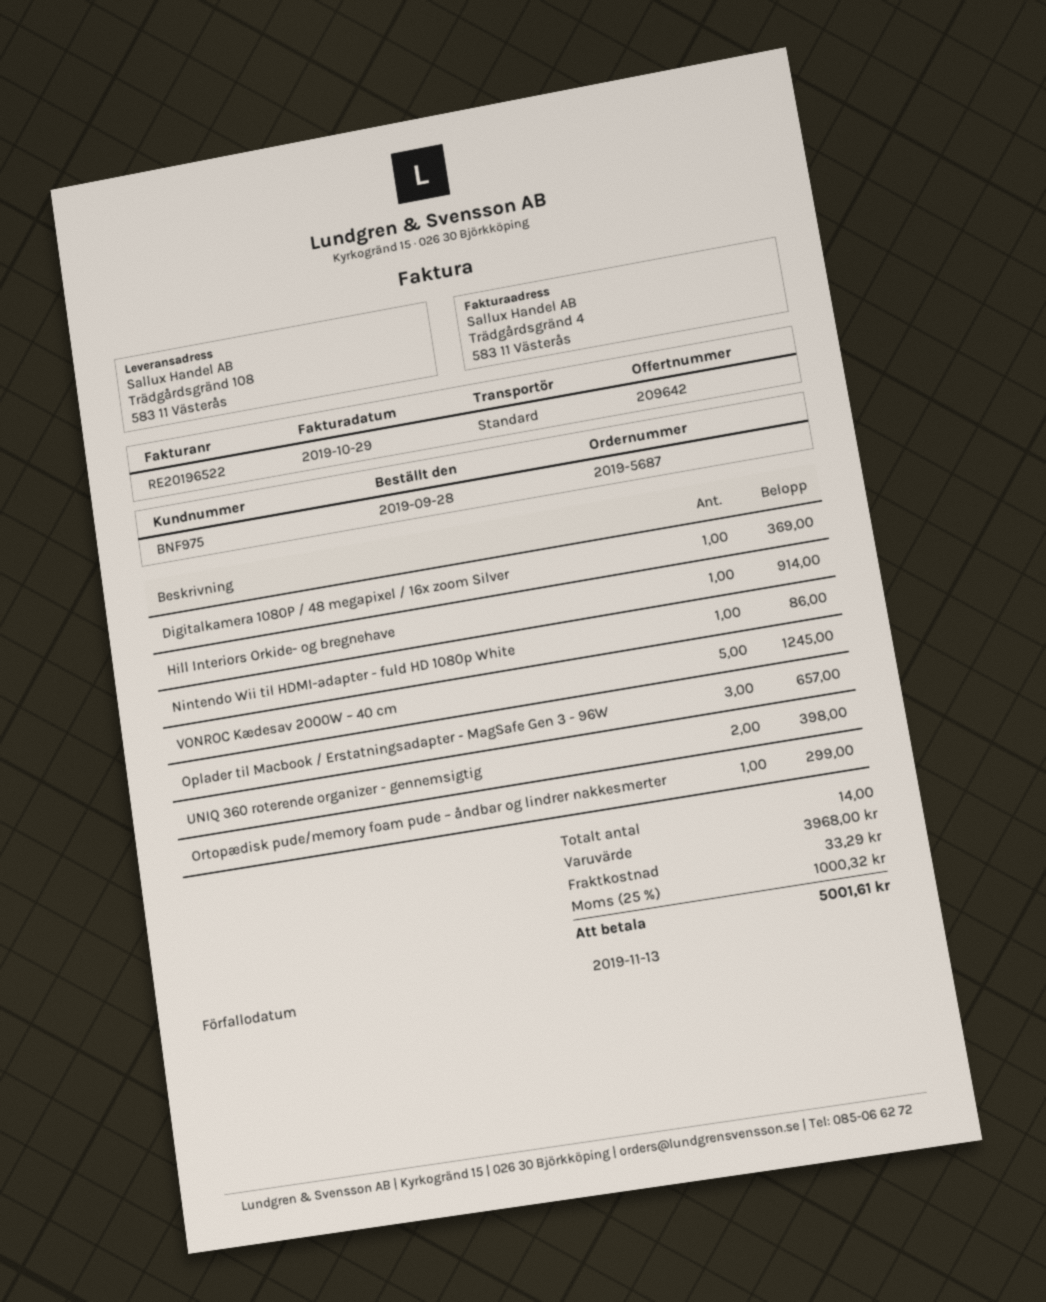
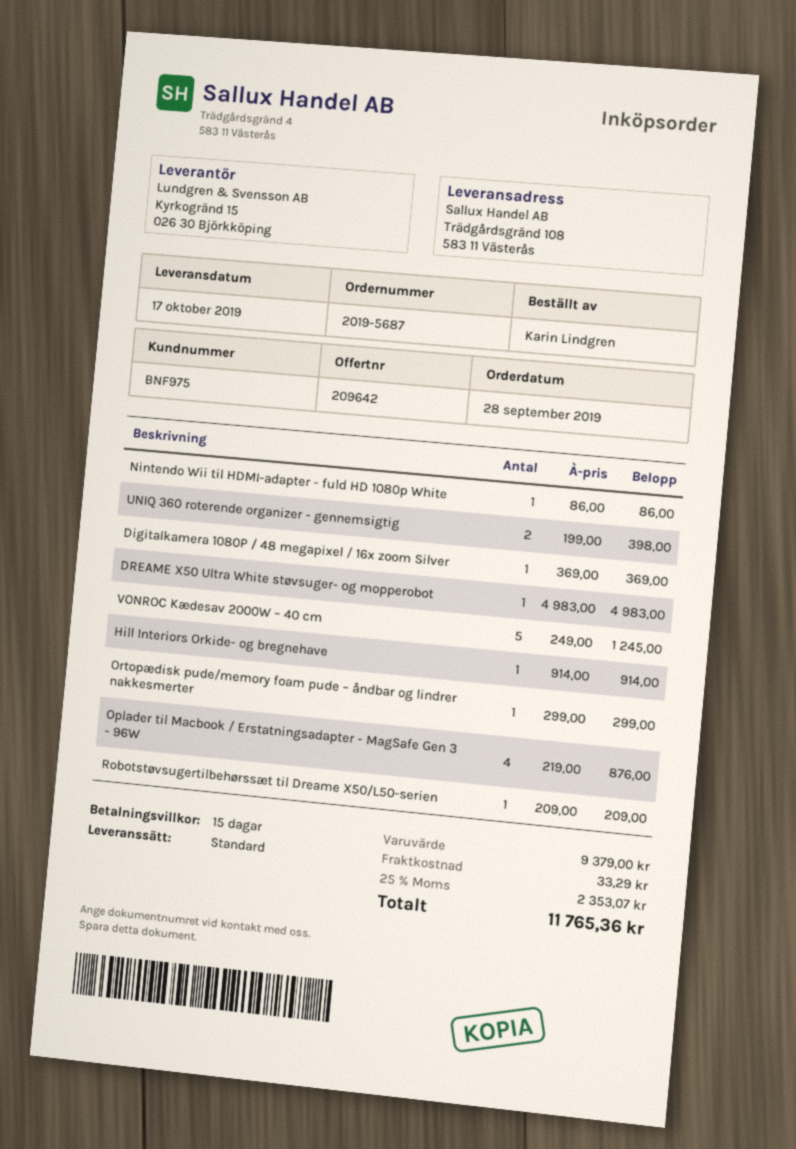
Oplader til Macbook / Erstatningsadapter - MagSafe Gen 3 - 96W: 3 for 657.00 -> 4 for 876.00
DREAME X50 Ultra White støvsuger- og mopperobot: none -> 1 for 4983.00
Robotstøvsugertilbehørssæt til Dreame X50/L50-serien: none -> 1 for 209.00
subtotal: 3968.00 -> 9379.00
tax: 25% = 1000.32 -> 25% = 2353.07
total: 5001.61 -> 11765.36

